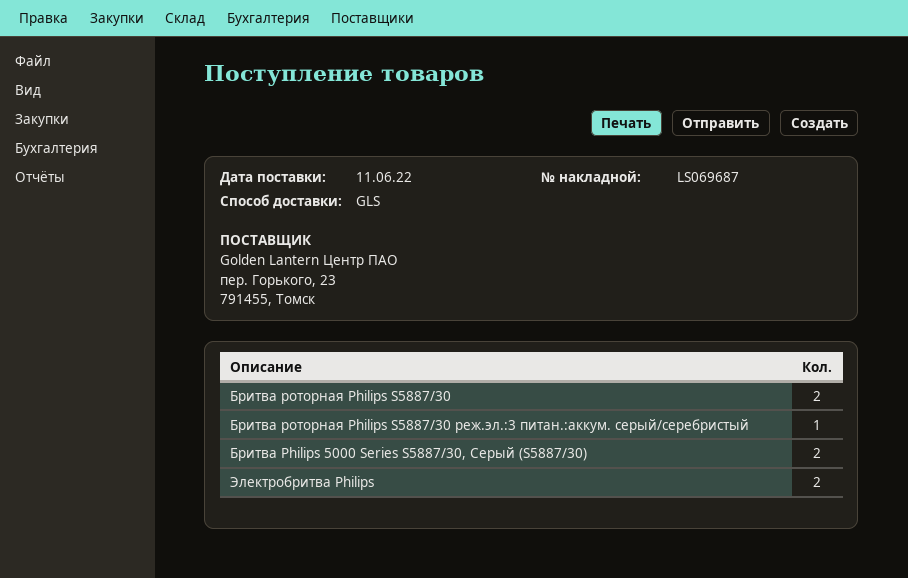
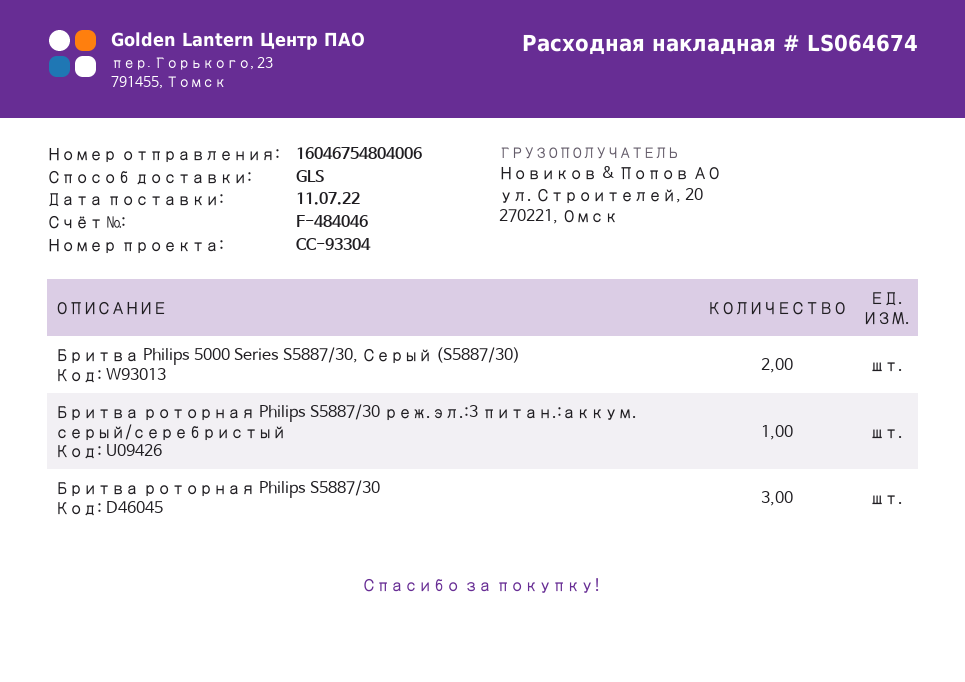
delivery note number: LS069687 -> LS064674
delivery date: 2022-06-11 -> 2022-07-11
Бритва роторная Philips S5887/30: 2 -> 3
Электробритва Philips: 2 -> none

